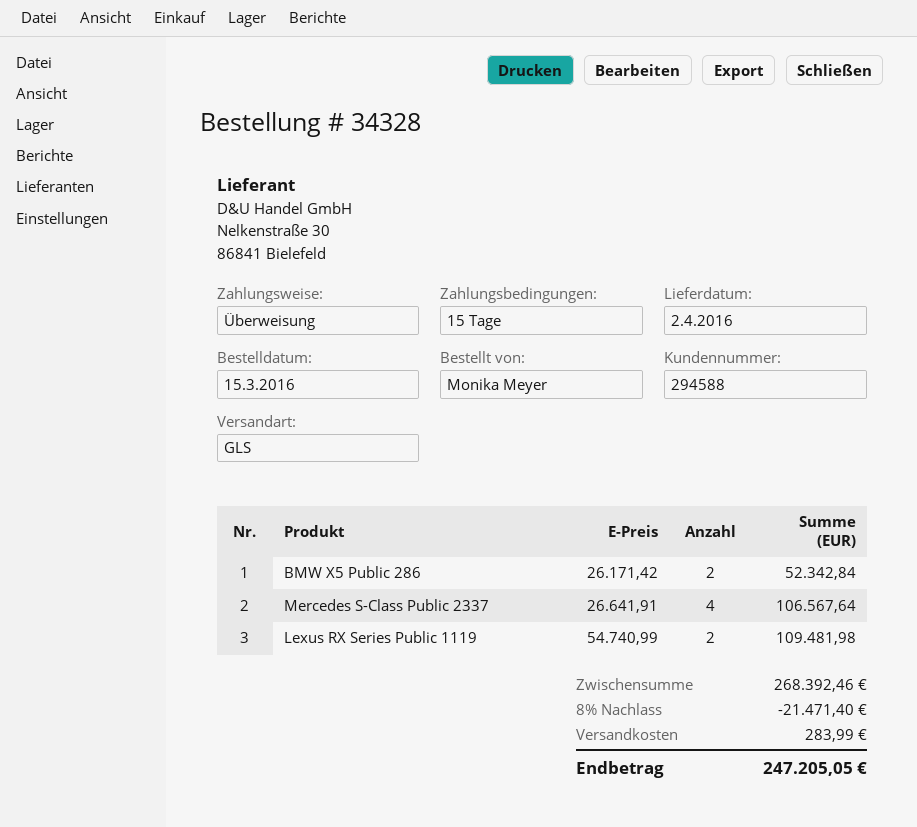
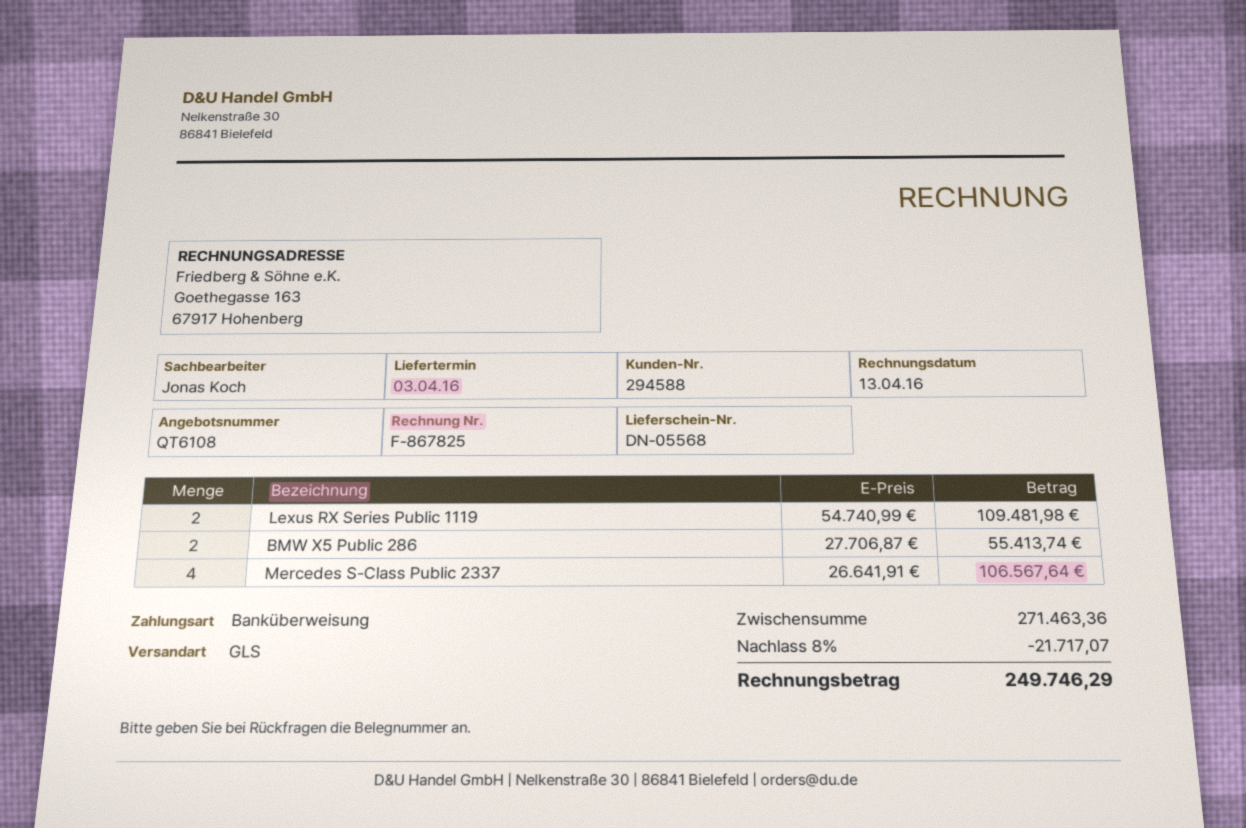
delivery date: 2016-04-02 -> 2016-04-03
BMW X5 Public 286: 2 x 26171.42 = 52342.84 -> 2 x 27706.87 = 55413.74
subtotal: 268392.46 -> 271463.36
discount: 8% = 21471.40 -> 8% = 21717.07
shipping: 283.99 -> none
total: 247205.05 -> 249746.29

